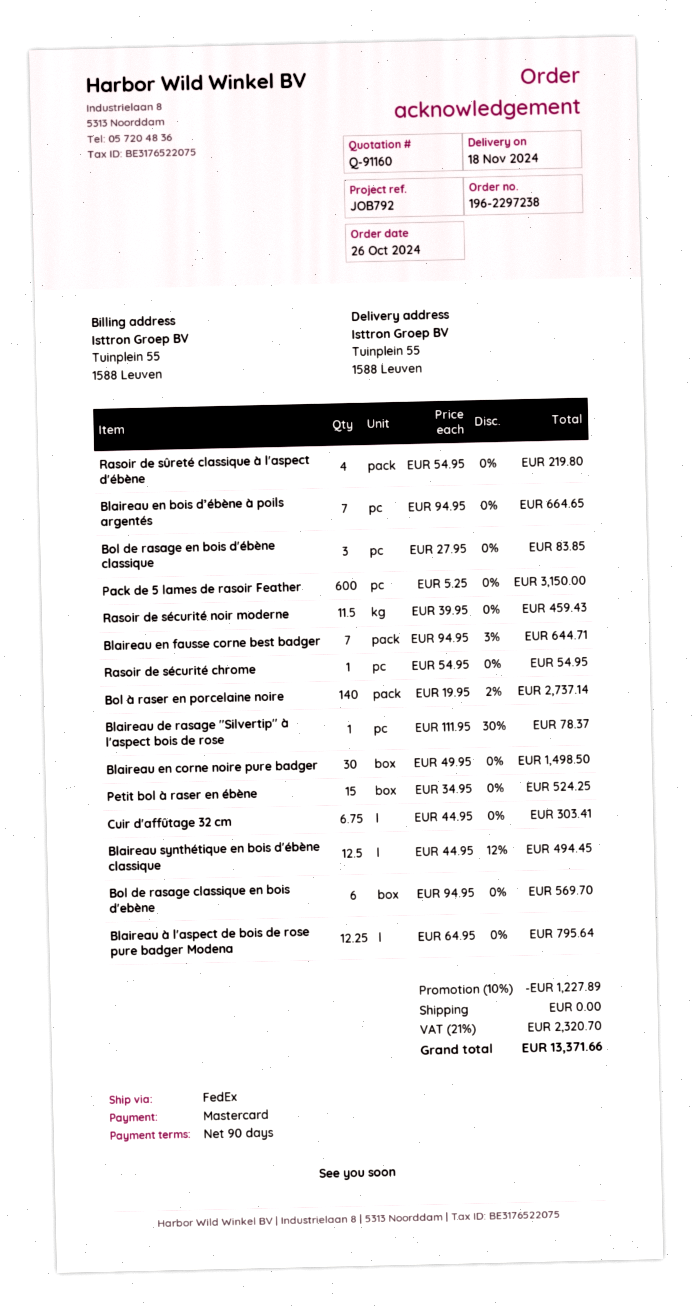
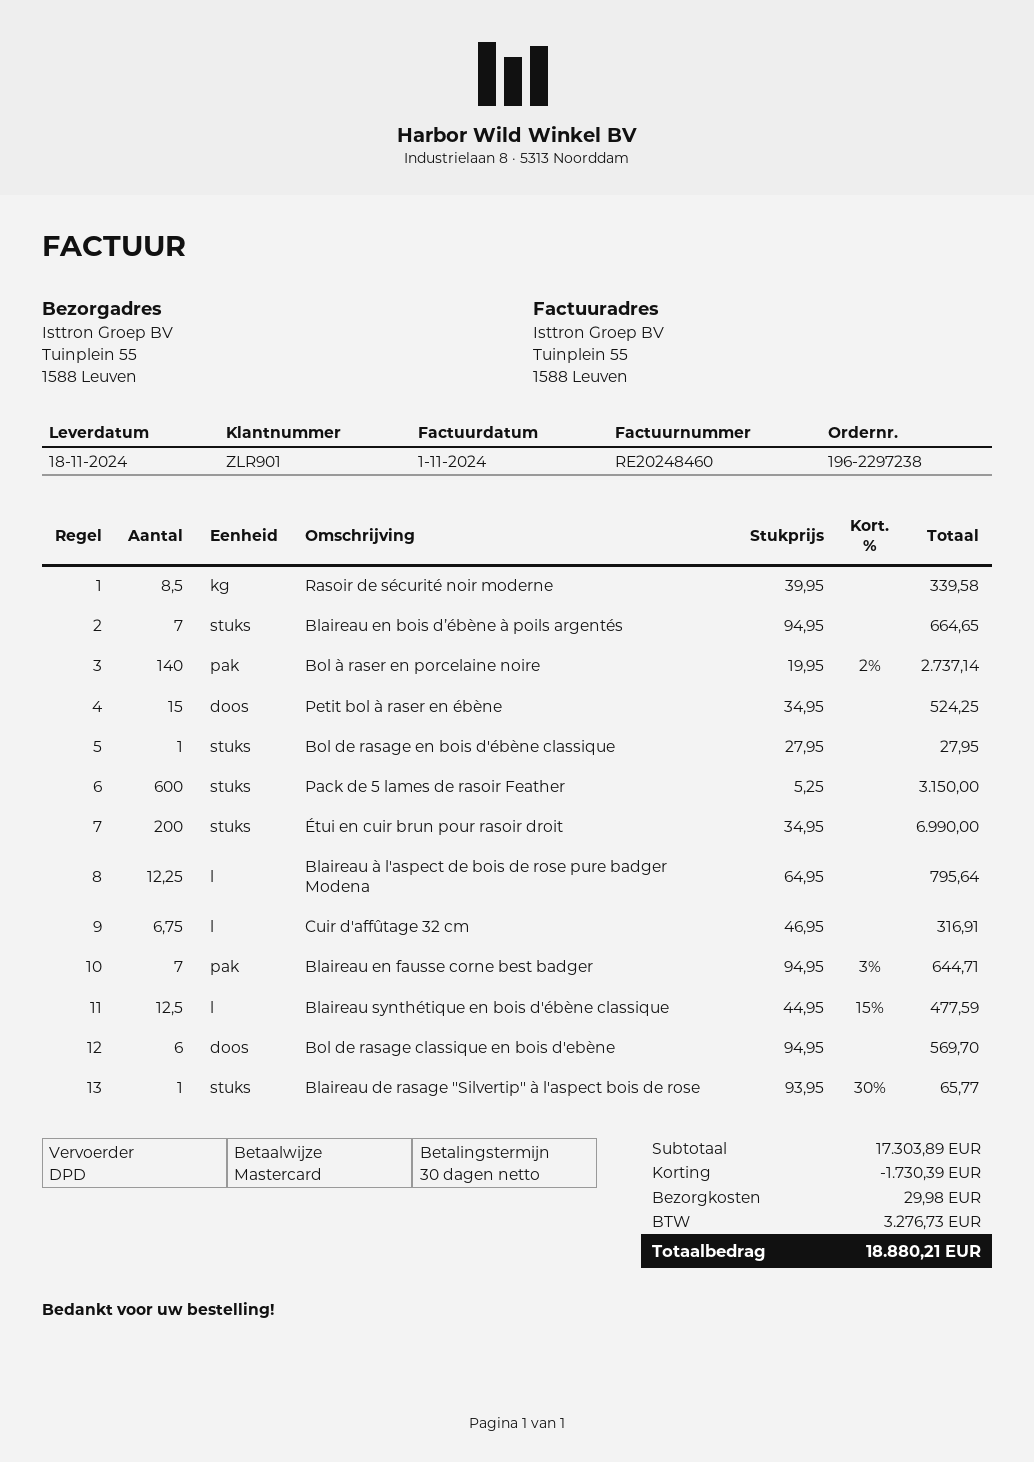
payment terms: 90 days -> 30 days
shipping method: FedEx -> DPD
Rasoir de sûreté classique à l'aspect d'ébène: 4 x 54.95 = 219.80 -> none
Bol de rasage en bois d'ébène classique: 3 x 27.95 = 83.85 -> 1 x 27.95 = 27.95
Rasoir de sécurité noir moderne: 11.5 x 39.95 = 459.43 -> 8.5 x 39.95 = 339.58
Rasoir de sécurité chrome: 1 x 54.95 = 54.95 -> none
Blaireau de rasage ''Silvertip'' à l'aspect bois de rose: 1 x 111.95 - 30% = 78.37 -> 1 x 93.95 - 30% = 65.77
Blaireau en corne noire pure badger: 30 x 49.95 = 1498.50 -> none
Cuir d'affûtage 32 cm: 6.75 x 44.95 = 303.41 -> 6.75 x 46.95 = 316.91
Blaireau synthétique en bois d'ébène classique: 12.5 x 44.95 - 12% = 494.45 -> 12.5 x 44.95 - 15% = 477.59
Étui en cuir brun pour rasoir droit: none -> 200 x 34.95 = 6990.00
discount: 1227.89 -> 1730.39
shipping: 0.00 -> 29.98
tax: 2320.70 -> 3276.73
total: 13371.66 -> 18880.21

